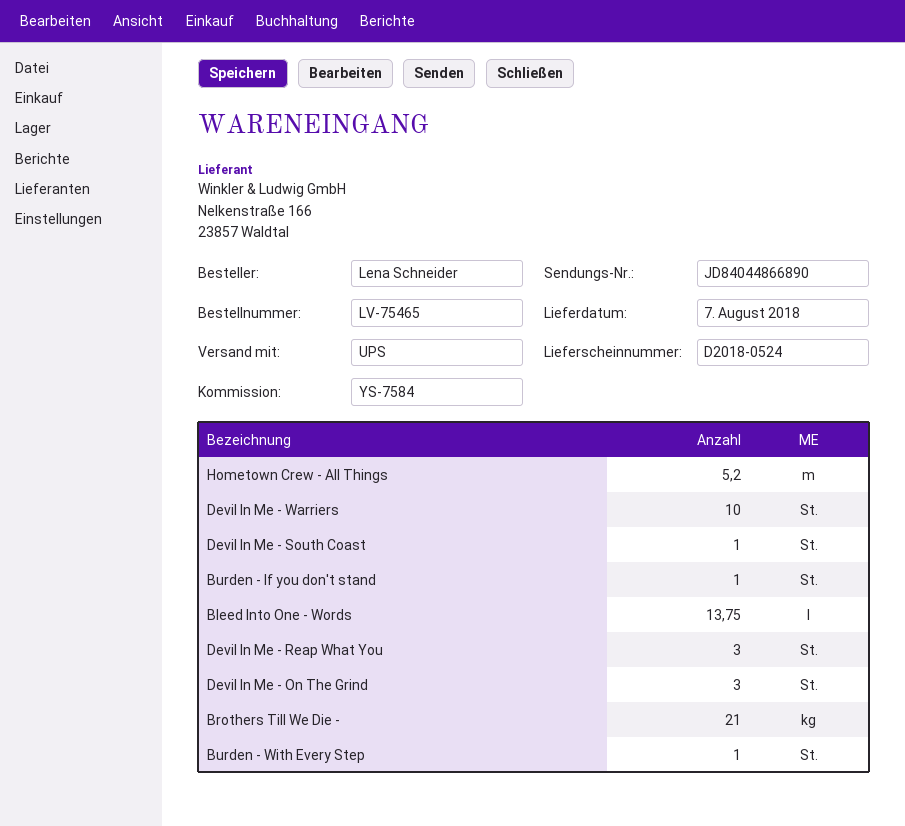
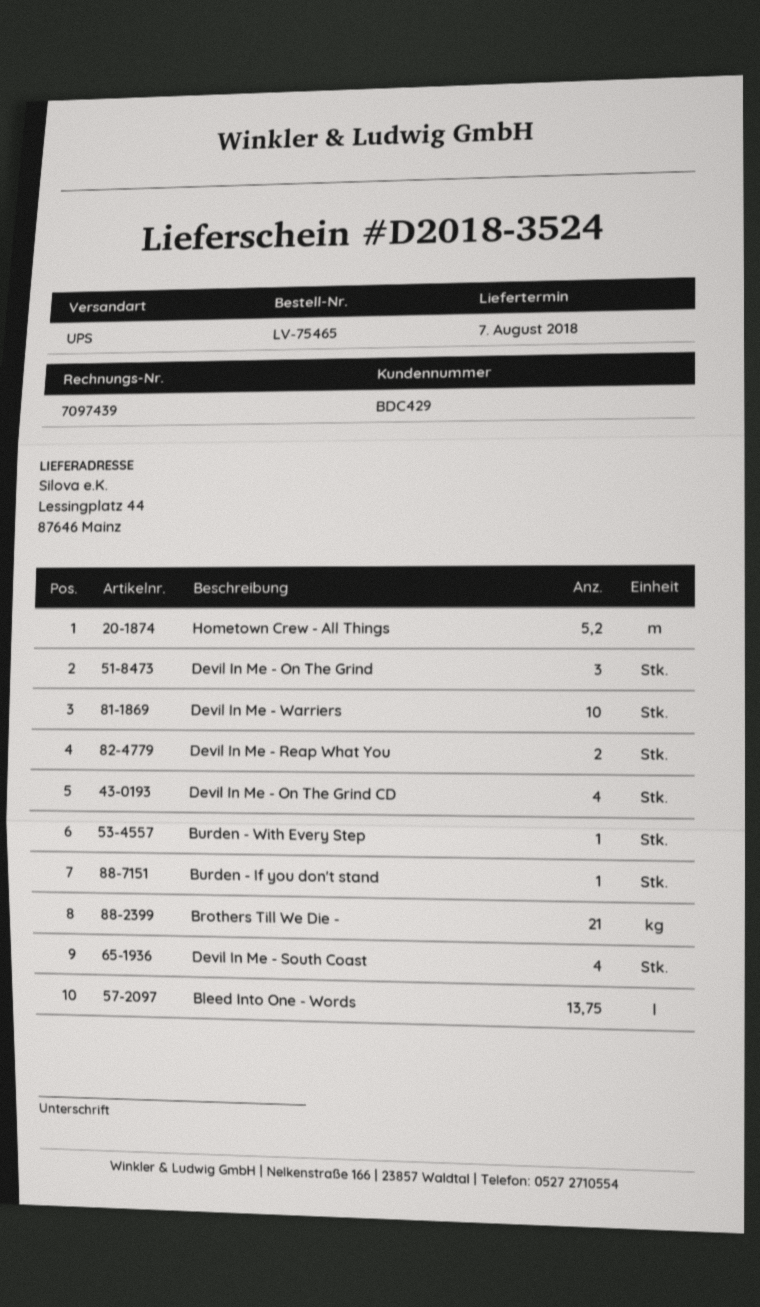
delivery note number: D2018-0524 -> D2018-3524
Devil In Me - South Coast: 1 -> 4
Devil In Me - Reap What You: 3 -> 2
Devil In Me - On The Grind CD: none -> 4

